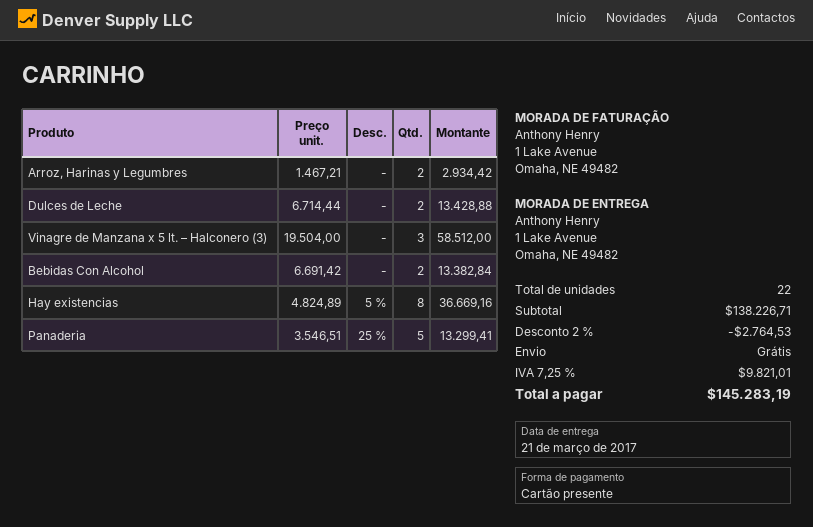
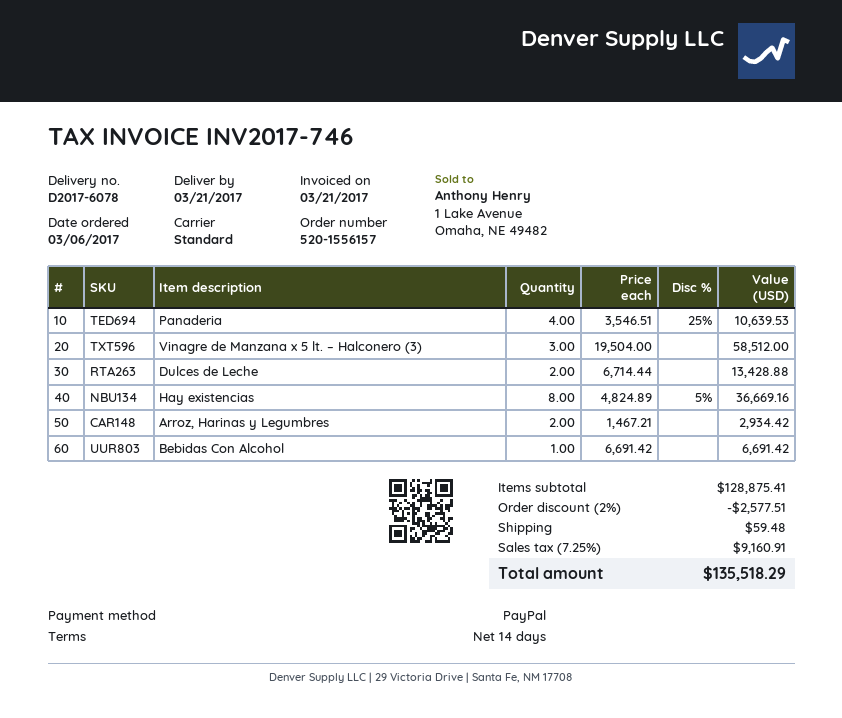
payment method: gift card -> PayPal
Bebidas Con Alcohol: 2 x 6691.42 = 13382.84 -> 1 x 6691.42 = 6691.42
Panaderia: 5 x 3546.51 - 25% = 13299.41 -> 4 x 3546.51 - 25% = 10639.53
subtotal: 138226.71 -> 128875.41
discount: 2% = 2764.53 -> 2% = 2577.51
shipping: 0.00 -> 59.48
tax: 7.25% = 9821.01 -> 7.25% = 9160.91
total: 145283.19 -> 135518.29

